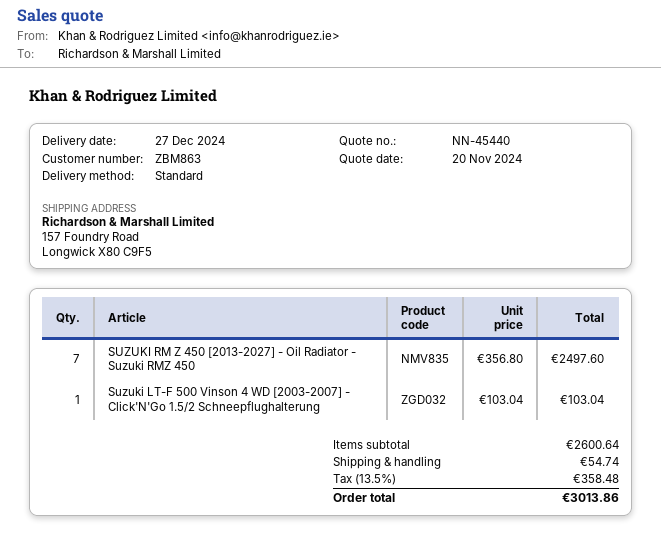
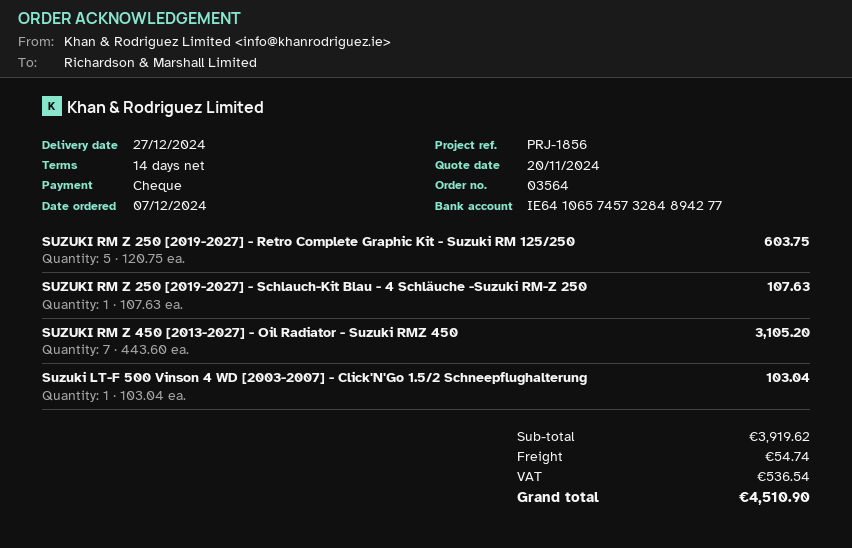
SUZUKI RM Z 450 [2013-2027] - Oil Radiator - Suzuki RMZ 450: 7 x 356.80 = 2497.60 -> 7 x 443.60 = 3105.20
SUZUKI RM Z 250 [2019-2027] - Retro Complete Graphic Kit - Suzuki RM 125/250: none -> 5 x 120.75 = 603.75
SUZUKI RM Z 250 [2019-2027] - Schlauch-Kit Blau - 4 Schläuche -Suzuki RM-Z 250: none -> 1 x 107.63 = 107.63
subtotal: 2600.64 -> 3919.62
tax: 358.48 -> 536.54
total: 3013.86 -> 4510.90

